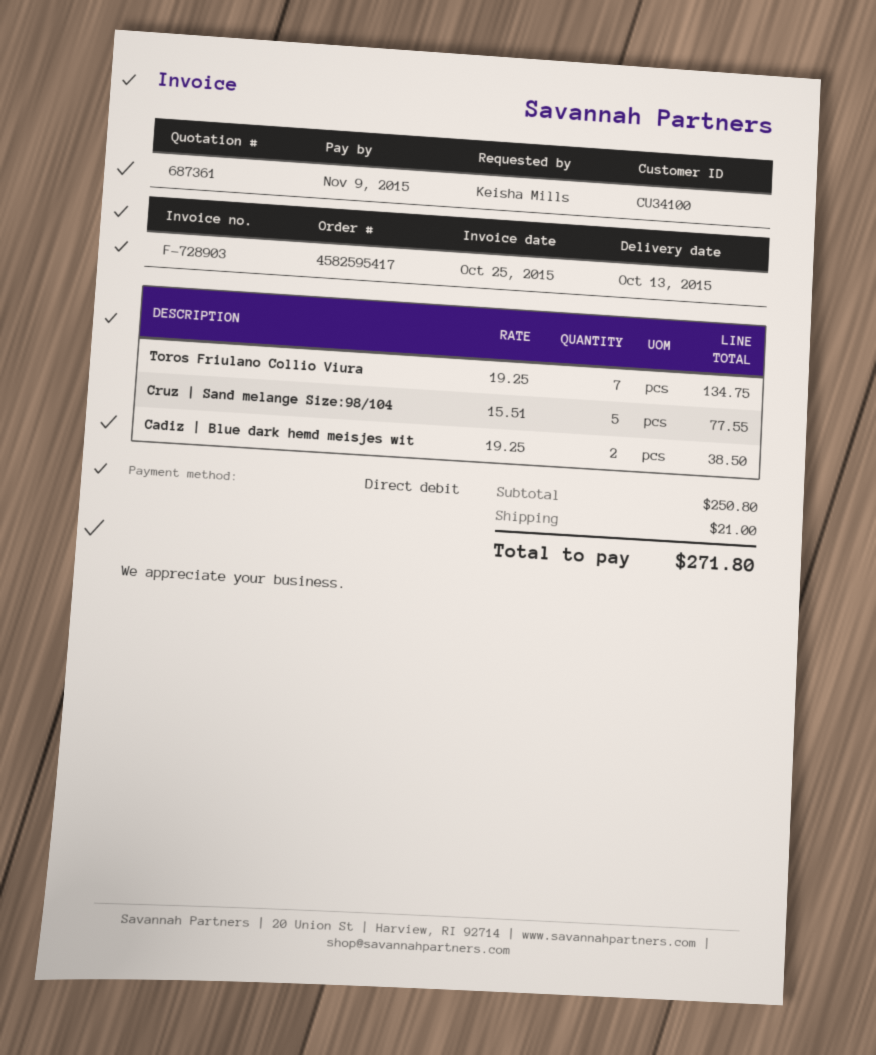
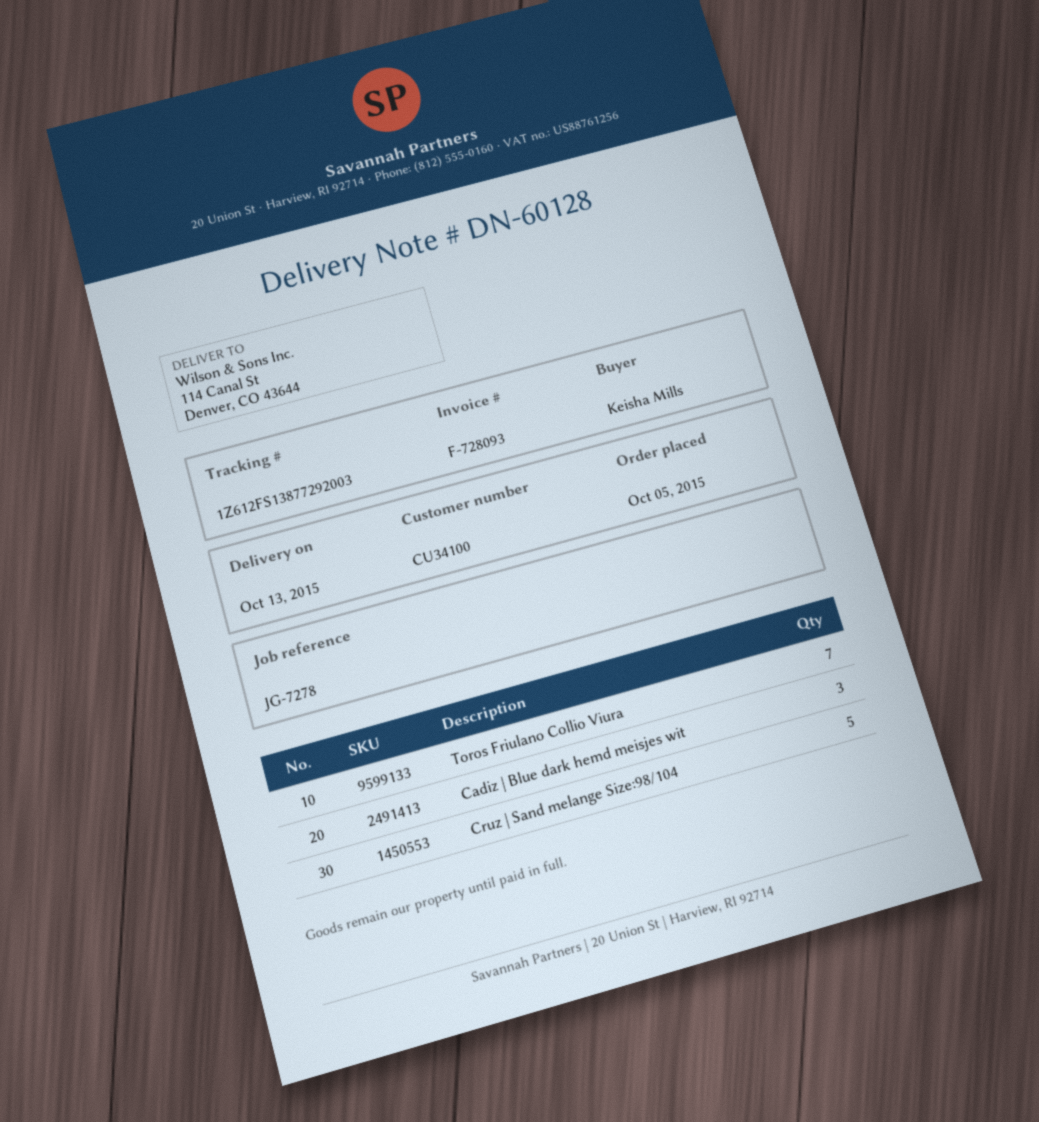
invoice number: F-728903 -> F-728093
Cadiz | Blue dark hemd meisjes wit: 2 -> 3

